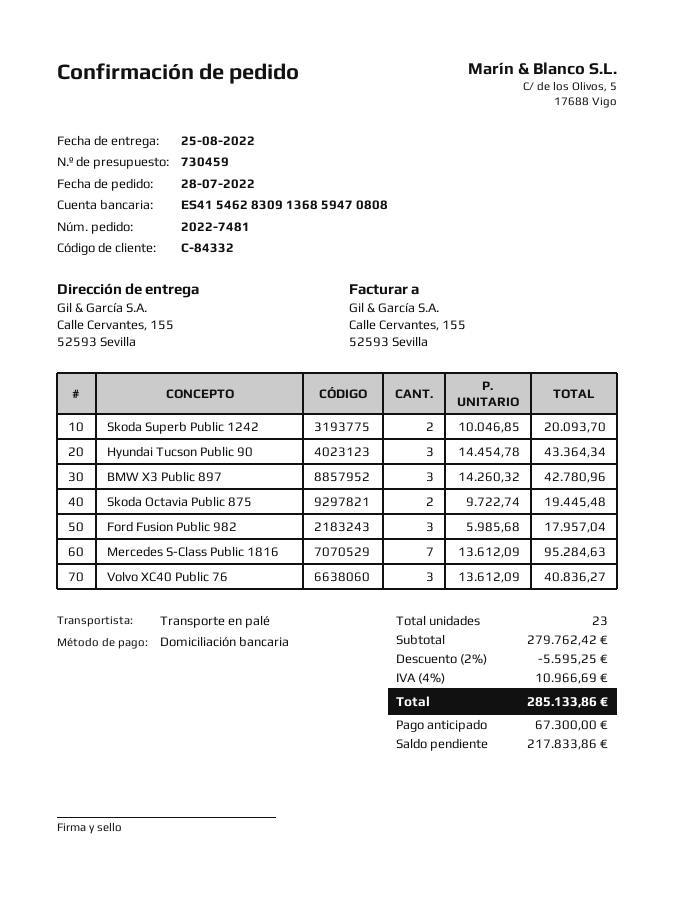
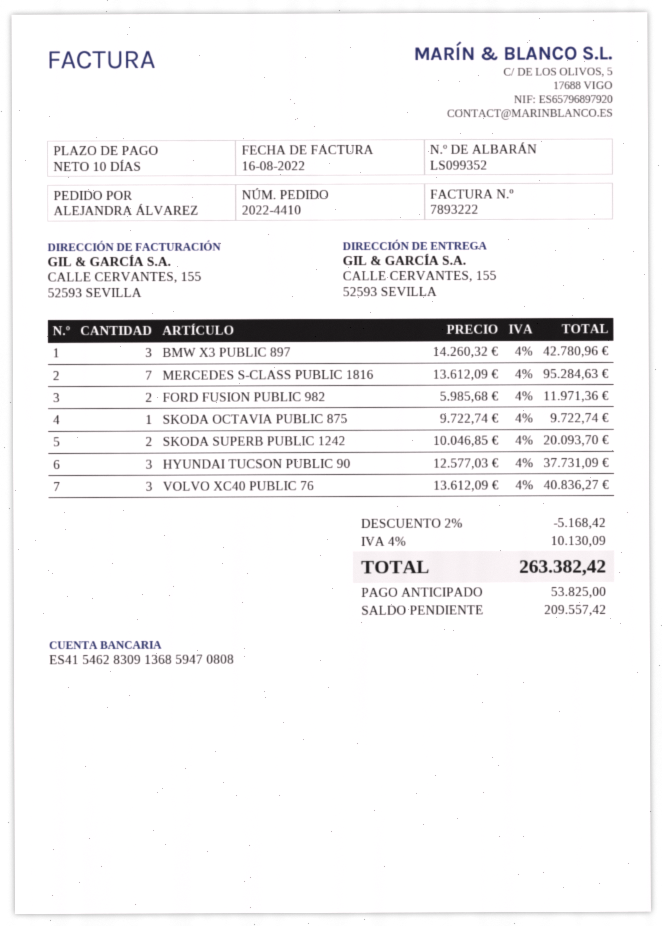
order number: 2022-7481 -> 2022-4410
Hyundai Tucson Public 90: 3 x 14454.78 = 43364.34 -> 3 x 12577.03 = 37731.09
Skoda Octavia Public 875: 2 x 9722.74 = 19445.48 -> 1 x 9722.74 = 9722.74
Ford Fusion Public 982: 3 x 5985.68 = 17957.04 -> 2 x 5985.68 = 11971.36
discount: 2% = 5595.25 -> 2% = 5168.42
tax: 4% = 10966.69 -> 4% = 10130.09
total: 285133.86 -> 263382.42
deposit: 67300.00 -> 53825.00
balance: 217833.86 -> 209557.42

